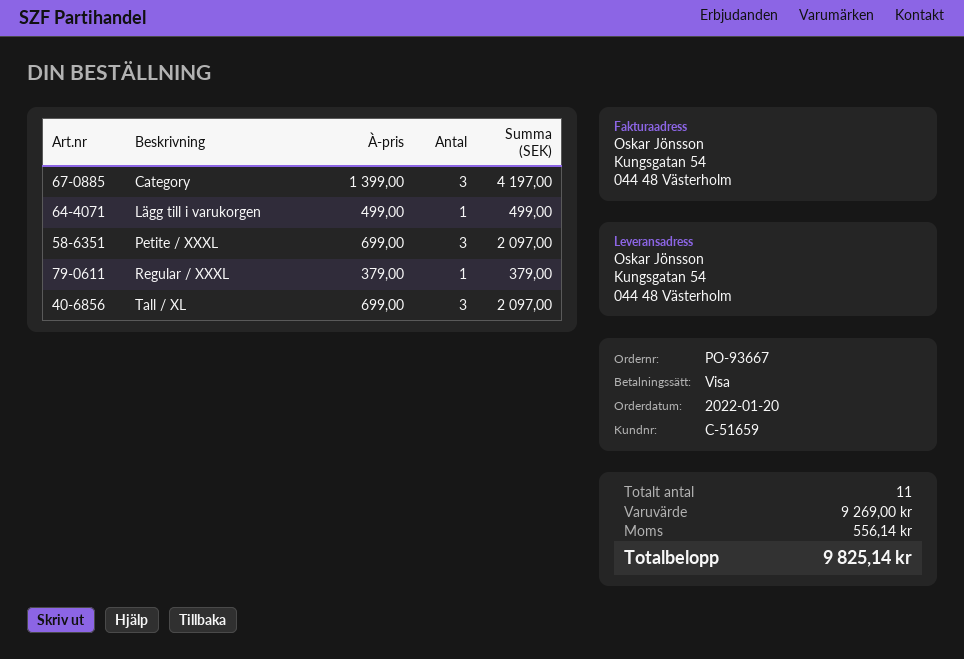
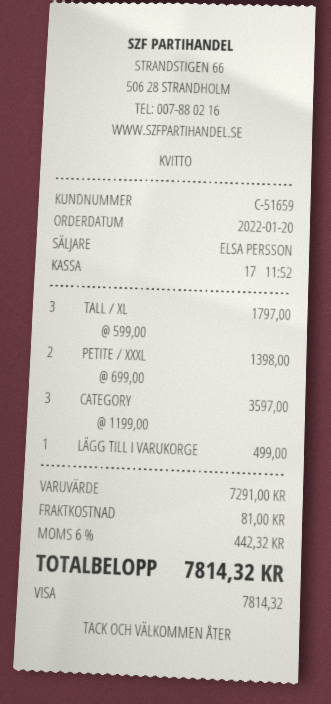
Category: 3 x 1399.00 = 4197.00 -> 3 x 1199.00 = 3597.00
Petite / XXXL: 3 x 699.00 = 2097.00 -> 2 x 699.00 = 1398.00
Regular / XXXL: 1 x 379.00 = 379.00 -> none
Tall / XL: 3 x 699.00 = 2097.00 -> 3 x 599.00 = 1797.00
subtotal: 9269.00 -> 7291.00
shipping: none -> 81.00
tax: 556.14 -> 442.32
total: 9825.14 -> 7814.32

